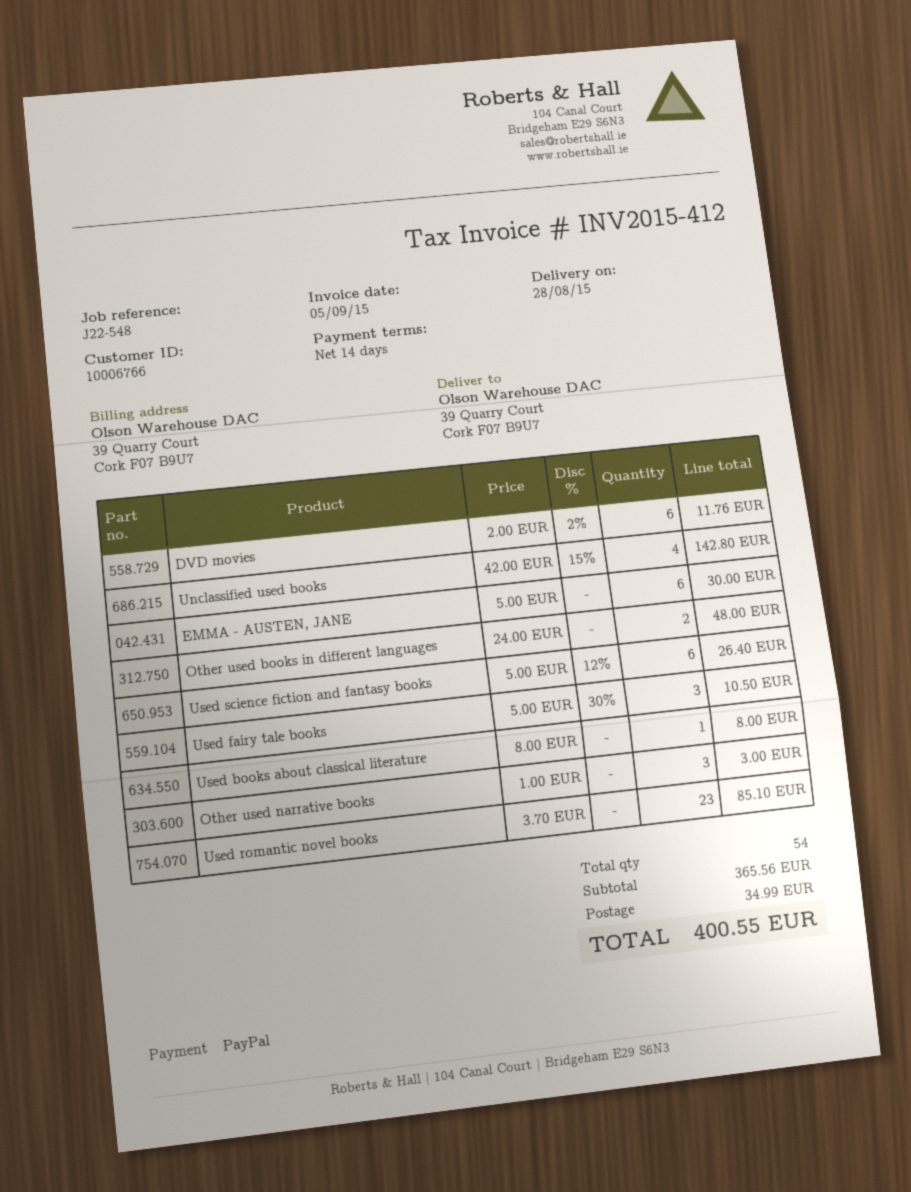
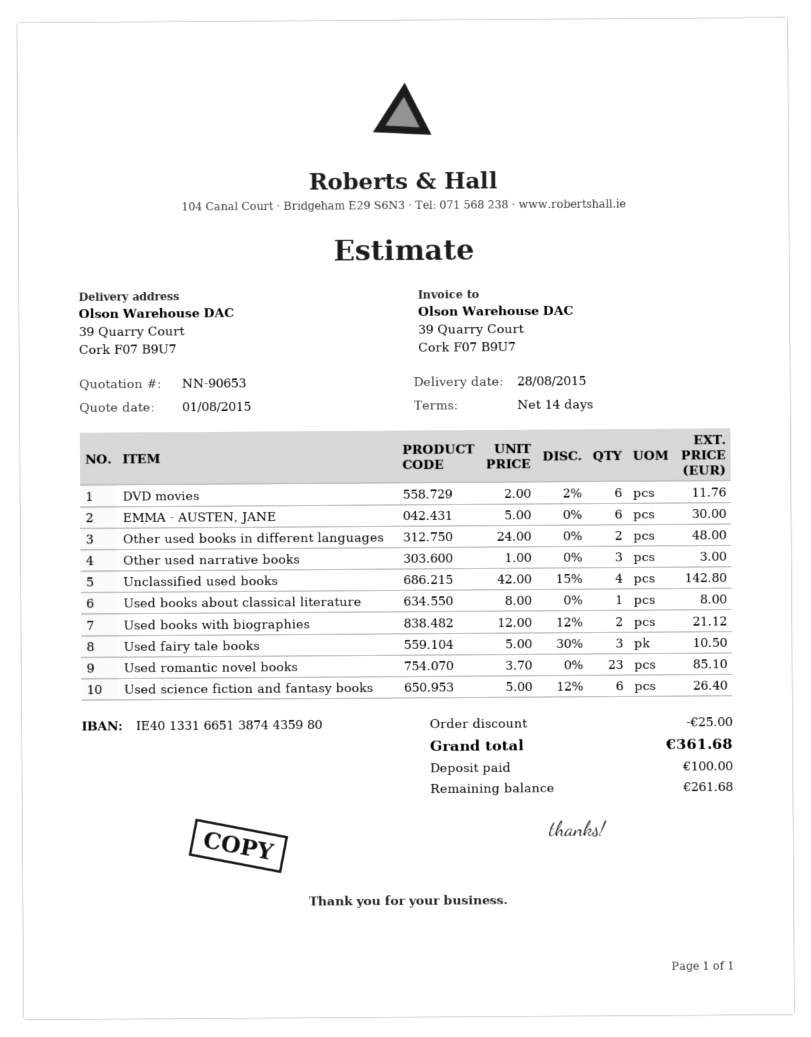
Used books with biographies: none -> 2 x 12.00 - 12% = 21.12
discount: none -> 25.00
shipping: 34.99 -> none
total: 400.55 -> 361.68

